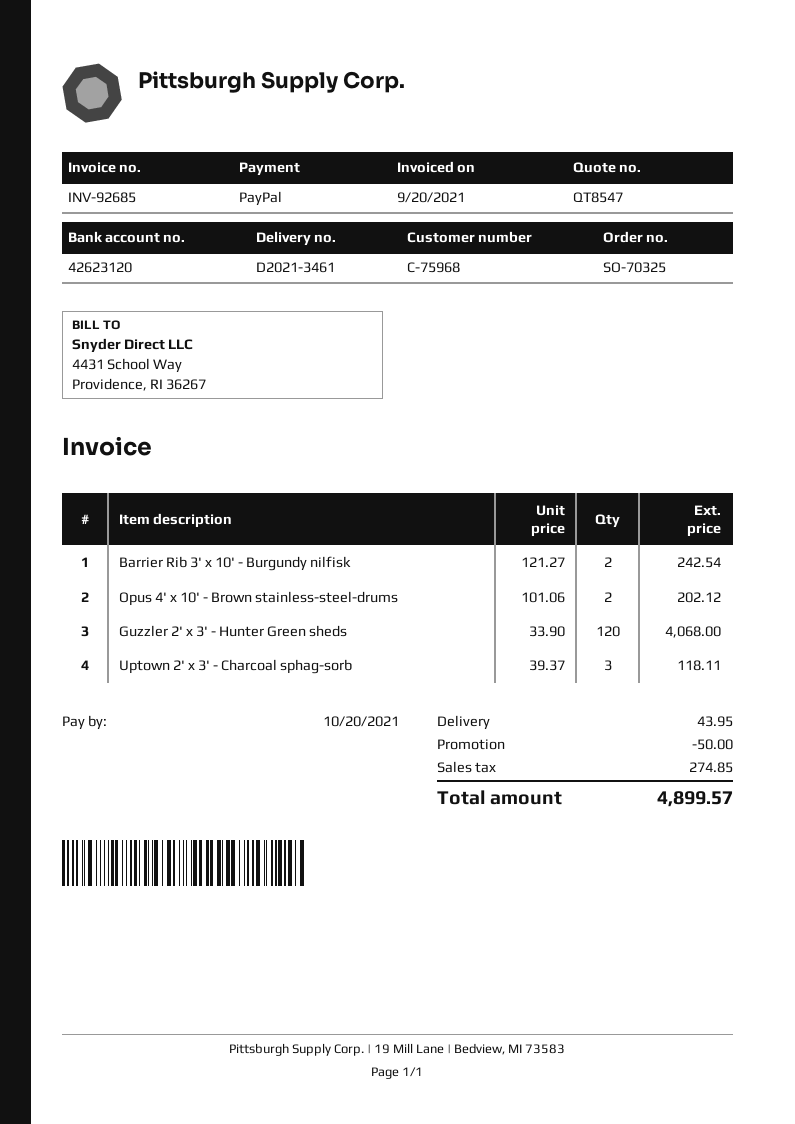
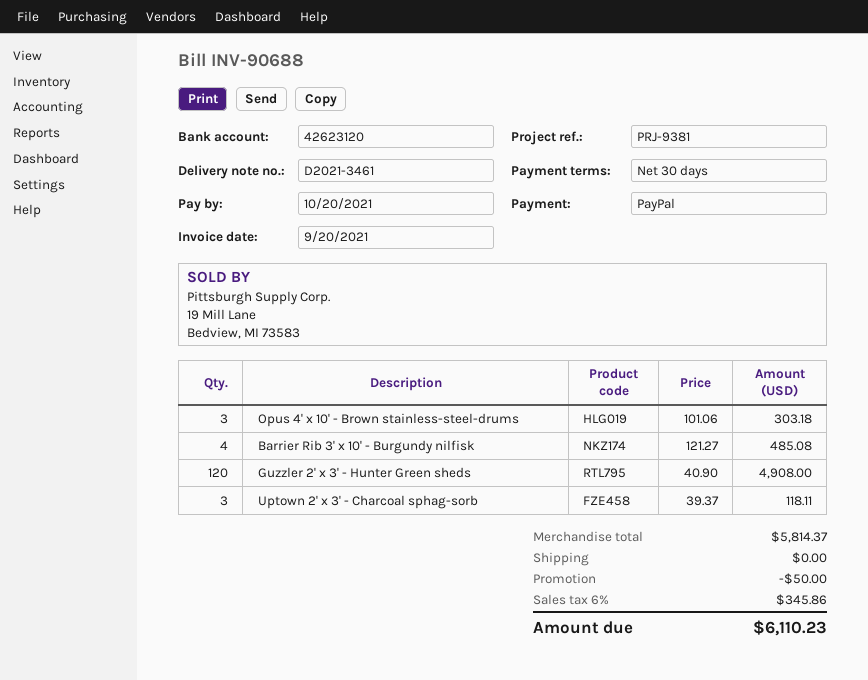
invoice number: INV-92685 -> INV-90688
Barrier Rib 3' x 10' - Burgundy nilfisk: 2 x 121.27 = 242.54 -> 4 x 121.27 = 485.08
Opus 4' x 10' - Brown stainless-steel-drums: 2 x 101.06 = 202.12 -> 3 x 101.06 = 303.18
Guzzler 2' x 3' - Hunter Green sheds: 120 x 33.90 = 4068.00 -> 120 x 40.90 = 4908.00
shipping: 43.95 -> 0.00
tax: 274.85 -> 345.86
total: 4899.57 -> 6110.23

